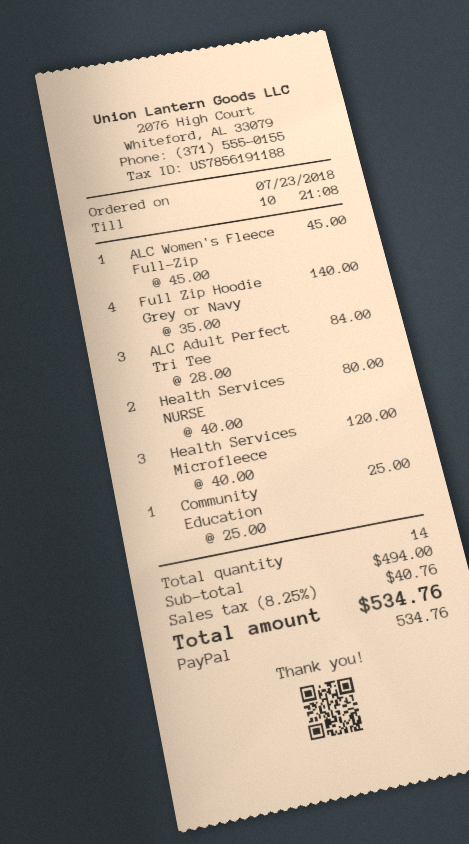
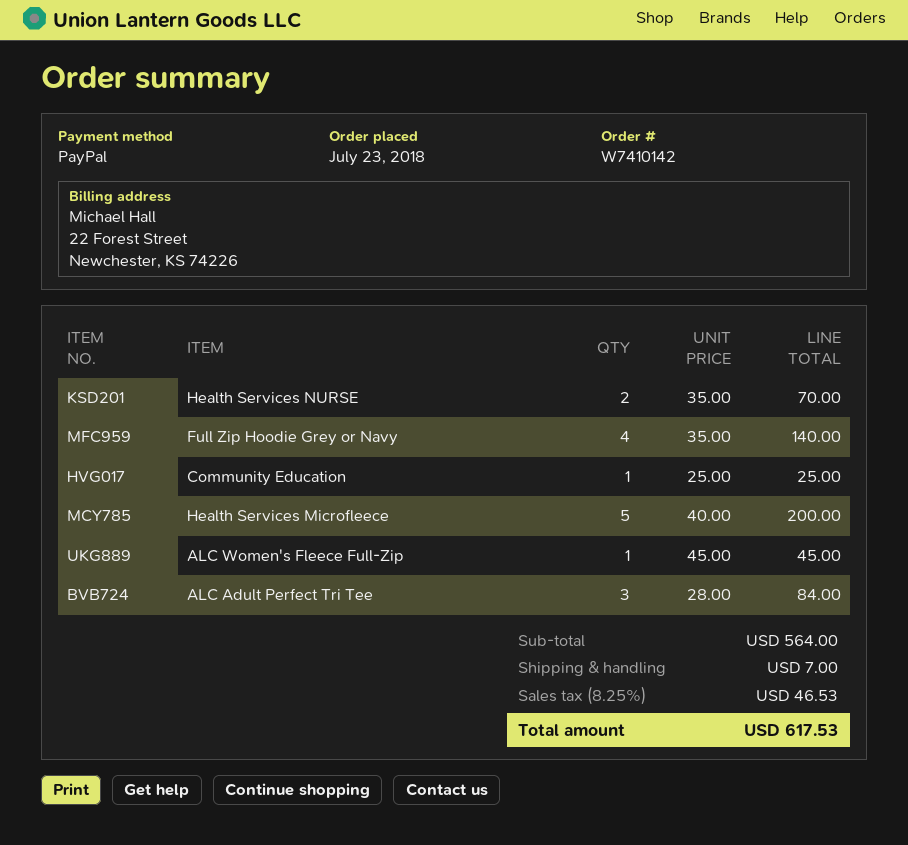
Health Services NURSE: 2 x 40.00 = 80.00 -> 2 x 35.00 = 70.00
Health Services Microfleece: 3 x 40.00 = 120.00 -> 5 x 40.00 = 200.00
subtotal: 494.00 -> 564.00
shipping: none -> 7.00
tax: 8.25% = 40.76 -> 8.25% = 46.53
total: 534.76 -> 617.53

